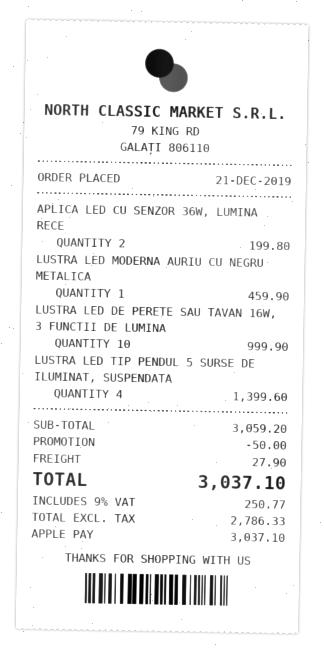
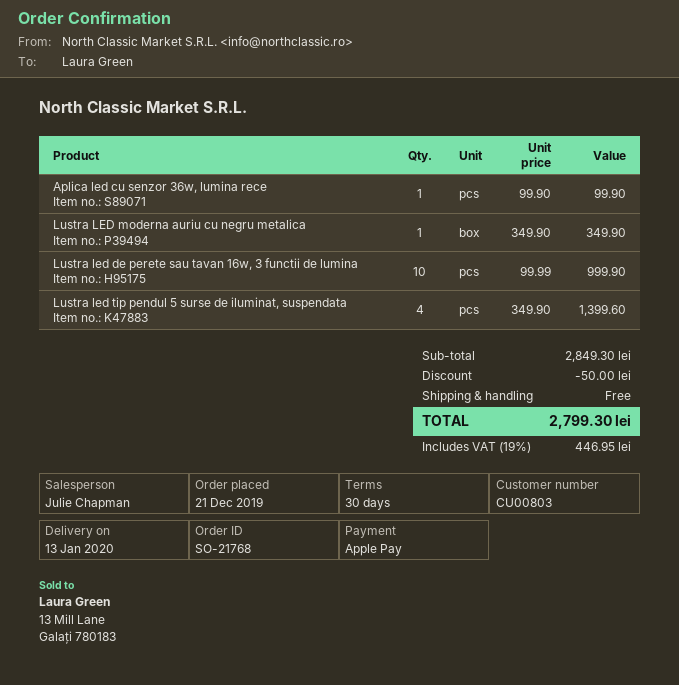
APLICA LED CU SENZOR 36W, LUMINA RECE: 2 for 199.80 -> 1 for 99.90
LUSTRA LED MODERNA AURIU CU NEGRU METALICA: 1 for 459.90 -> 1 for 349.90
subtotal: 3059.20 -> 2849.30
shipping: 27.90 -> 0.00
tax: 9% = 250.77 -> 19% = 446.95
total: 3037.10 -> 2799.30

